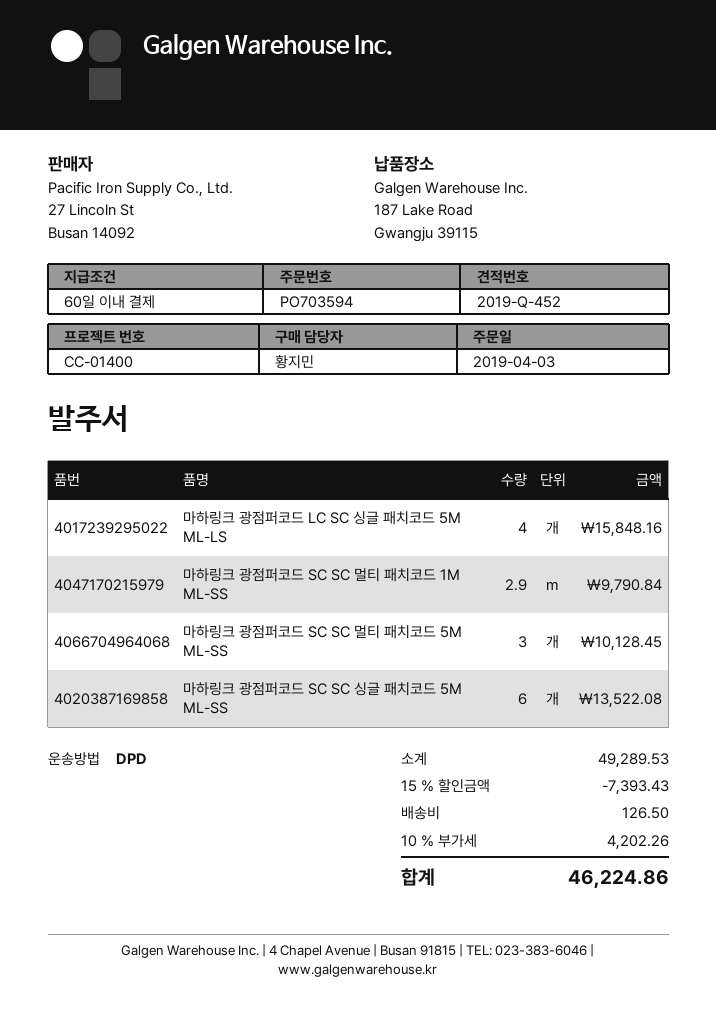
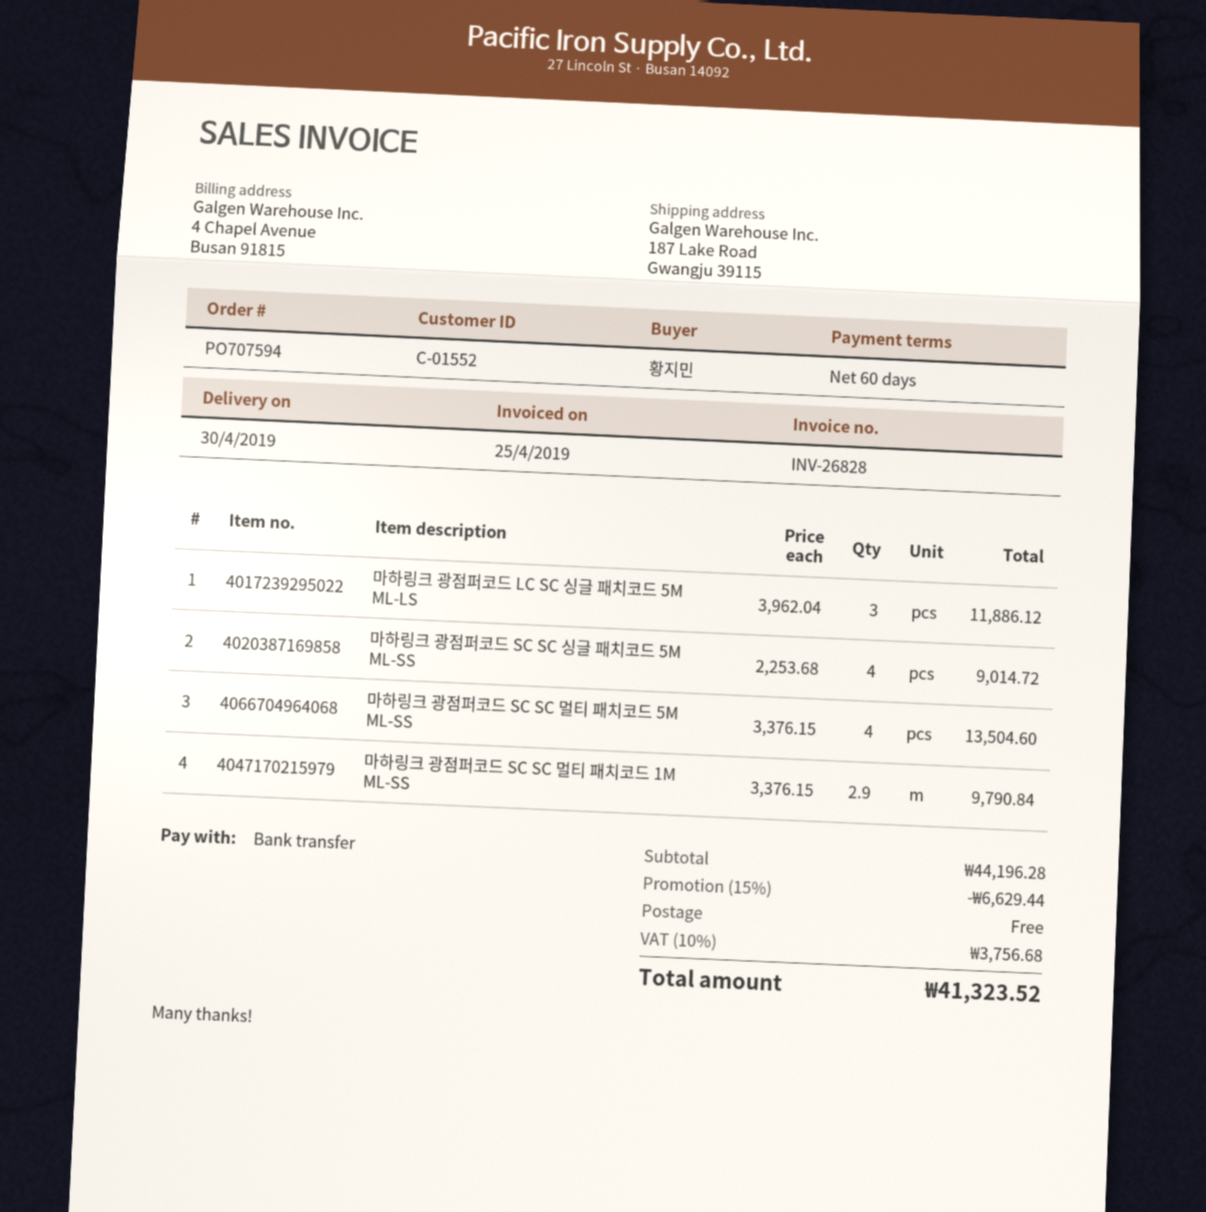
order number: PO703594 -> PO707594
마하링크 광점퍼코드 LC SC 싱글 패치코드 5M ML-LS: 4 for 15848.16 -> 3 for 11886.12
마하링크 광점퍼코드 SC SC 멀티 패치코드 5M ML-SS: 3 for 10128.45 -> 4 for 13504.60
마하링크 광점퍼코드 SC SC 싱글 패치코드 5M ML-SS: 6 for 13522.08 -> 4 for 9014.72
subtotal: 49289.53 -> 44196.28
discount: 15% = 7393.43 -> 15% = 6629.44
shipping: 126.50 -> 0.00
tax: 10% = 4202.26 -> 10% = 3756.68
total: 46224.86 -> 41323.52

